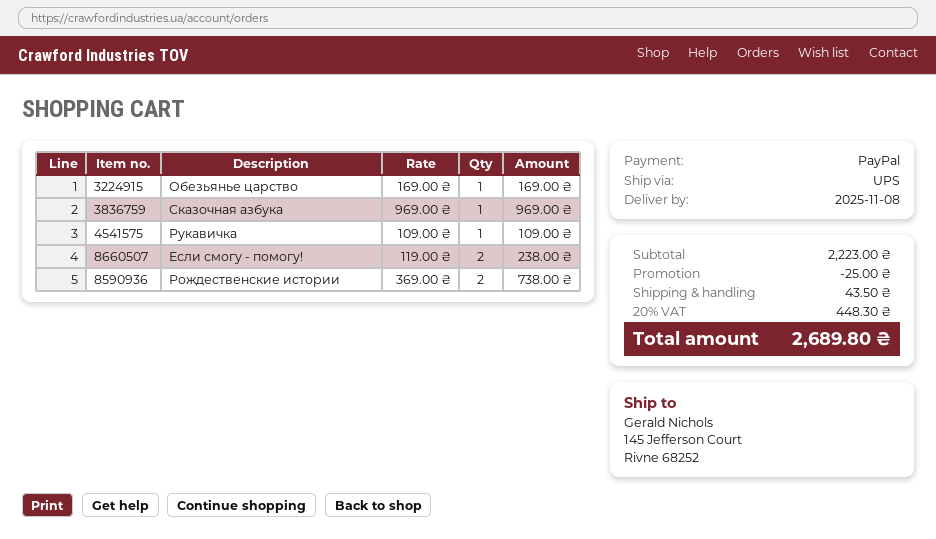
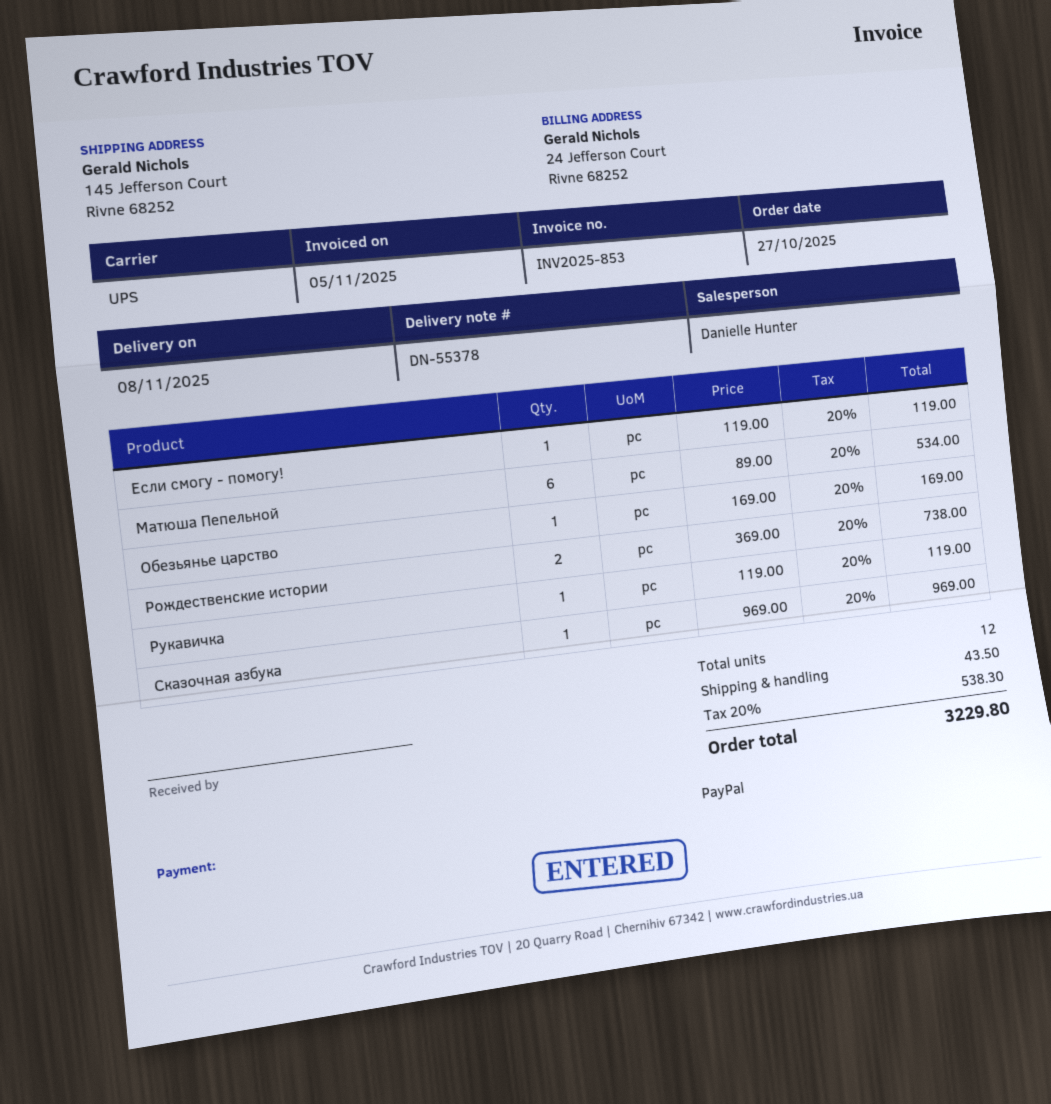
Рукавичка: 1 x 109.00 = 109.00 -> 1 x 119.00 = 119.00
Если смогу - помогу!: 2 x 119.00 = 238.00 -> 1 x 119.00 = 119.00
Матюша Пепельной: none -> 6 x 89.00 = 534.00
discount: 25.00 -> none
tax: 20% = 448.30 -> 20% = 538.30
total: 2689.80 -> 3229.80

